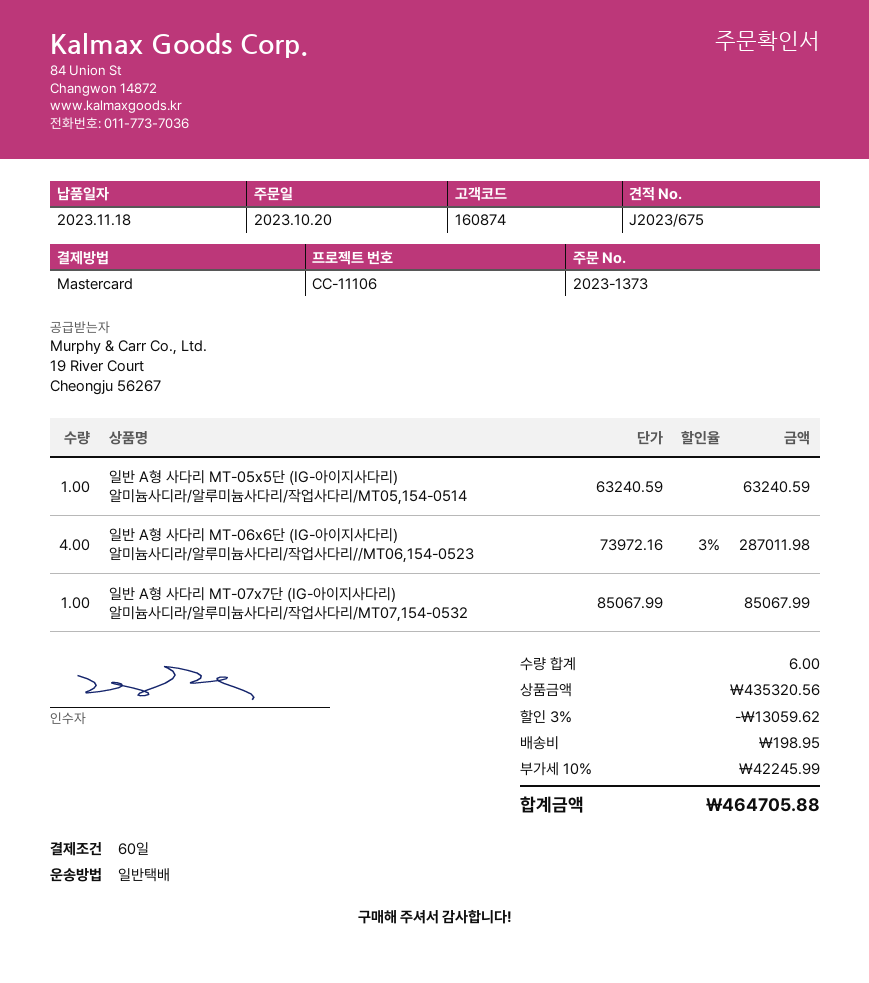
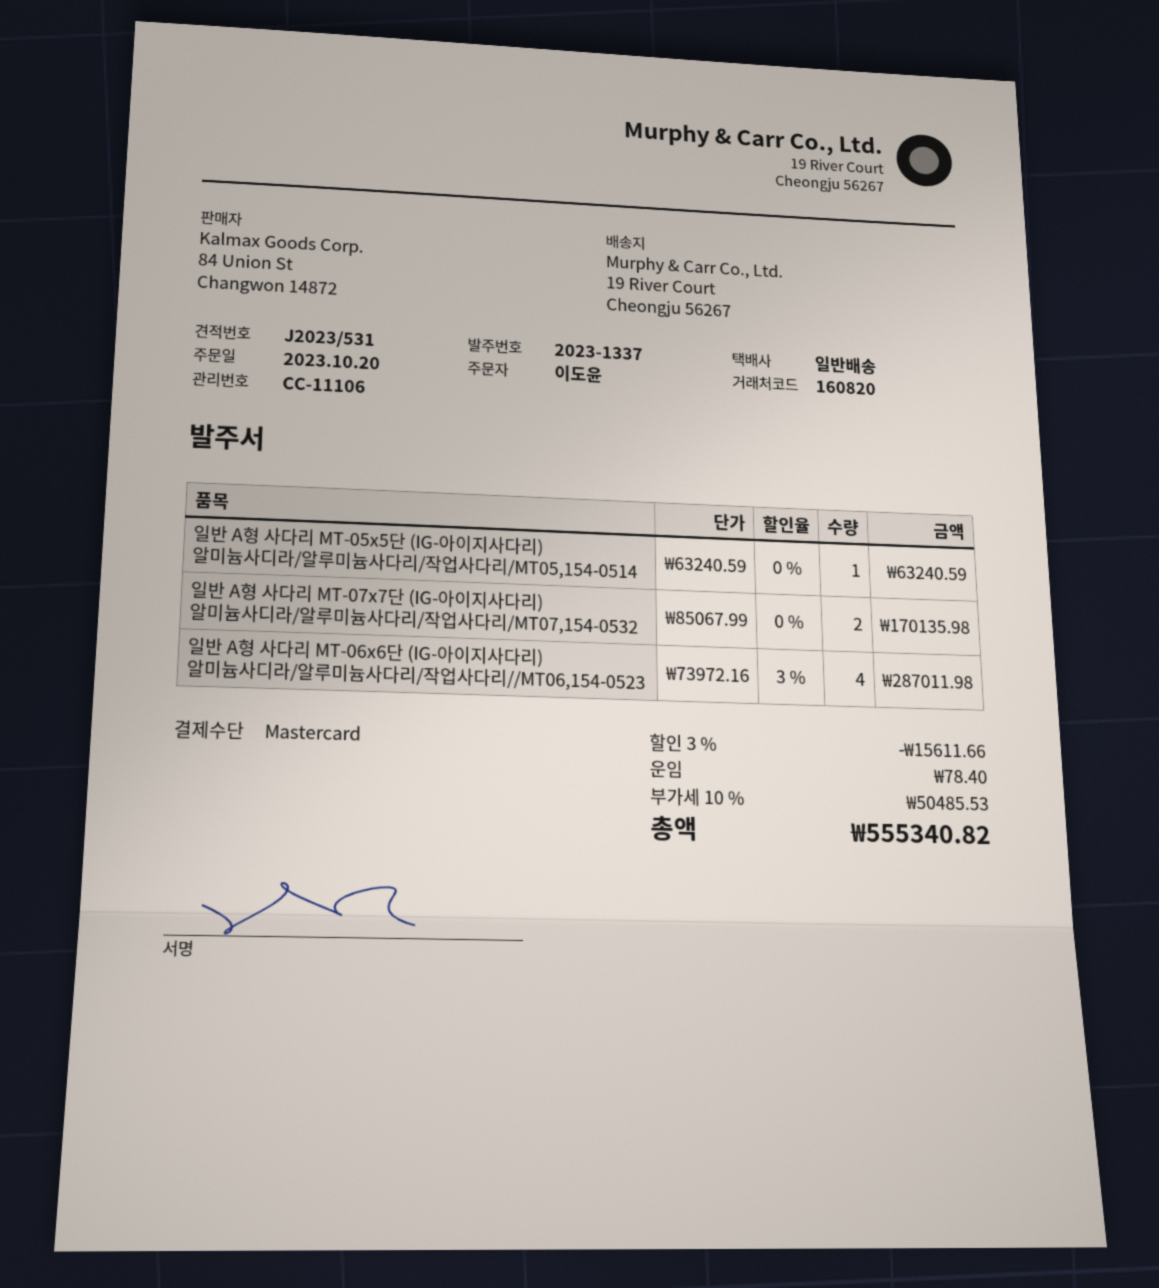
quote number: J2023/675 -> J2023/531
order number: 2023-1373 -> 2023-1337
customer number: 160874 -> 160820
일반 A형 사다리 MT-07x7단 (IG-아이지사다리) 알미늄사디라/알루미늄사다리/작업사다리/MT07,154-0532: 1 x 85067.99 = 85067.99 -> 2 x 85067.99 = 170135.98
discount: 3% = 13059.62 -> 3% = 15611.66
shipping: 198.95 -> 78.40
tax: 10% = 42245.99 -> 10% = 50485.53
total: 464705.88 -> 555340.82

